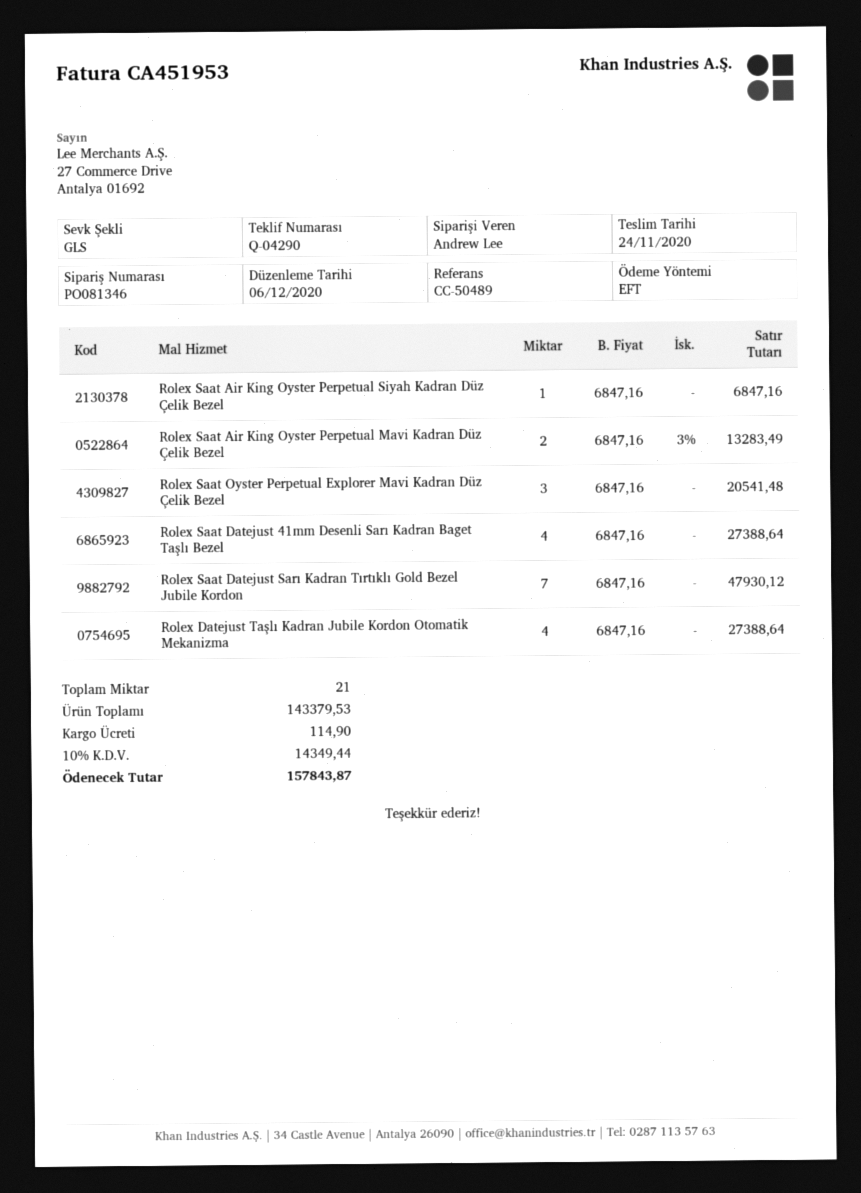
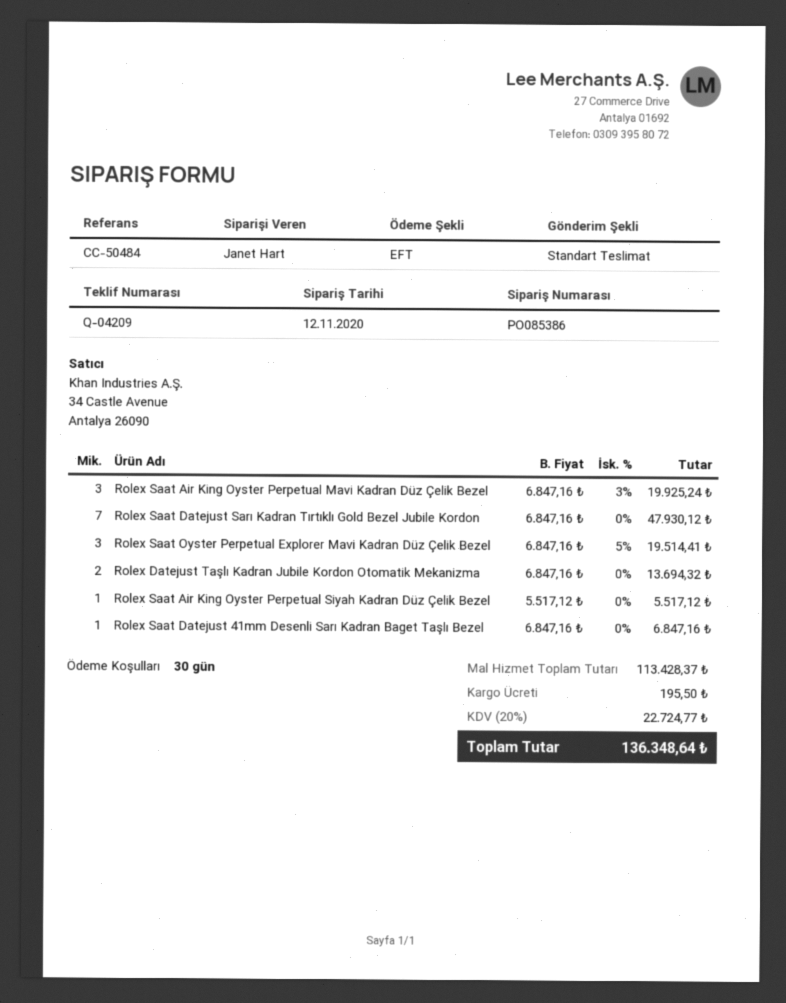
quote number: Q-04290 -> Q-04209
order number: PO081346 -> PO085386
reference: CC-50489 -> CC-50484
ordered by: Andrew Lee -> Janet Hart
shipping method: GLS -> standard
Rolex Saat Air King Oyster Perpetual Siyah Kadran Düz Çelik Bezel: 1 x 6847.16 = 6847.16 -> 1 x 5517.12 = 5517.12
Rolex Saat Air King Oyster Perpetual Mavi Kadran Düz Çelik Bezel: 2 x 6847.16 - 3% = 13283.49 -> 3 x 6847.16 - 3% = 19925.24
Rolex Saat Oyster Perpetual Explorer Mavi Kadran Düz Çelik Bezel: 3 x 6847.16 = 20541.48 -> 3 x 6847.16 - 5% = 19514.41
Rolex Saat Datejust 41mm Desenli Sarı Kadran Baget Taşlı Bezel: 4 x 6847.16 = 27388.64 -> 1 x 6847.16 = 6847.16
Rolex Datejust Taşlı Kadran Jubile Kordon Otomatik Mekanizma: 4 x 6847.16 = 27388.64 -> 2 x 6847.16 = 13694.32
subtotal: 143379.53 -> 113428.37
shipping: 114.90 -> 195.50
tax: 10% = 14349.44 -> 20% = 22724.77
total: 157843.87 -> 136348.64

